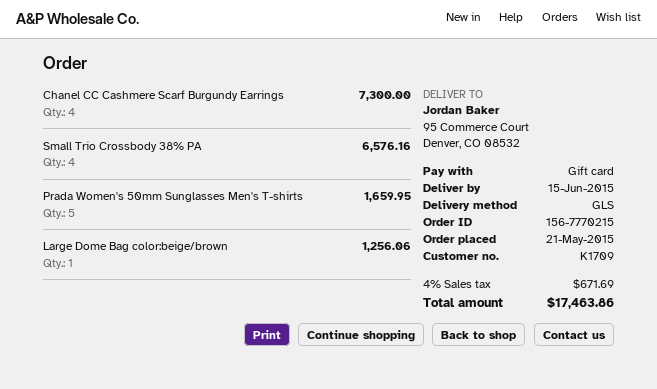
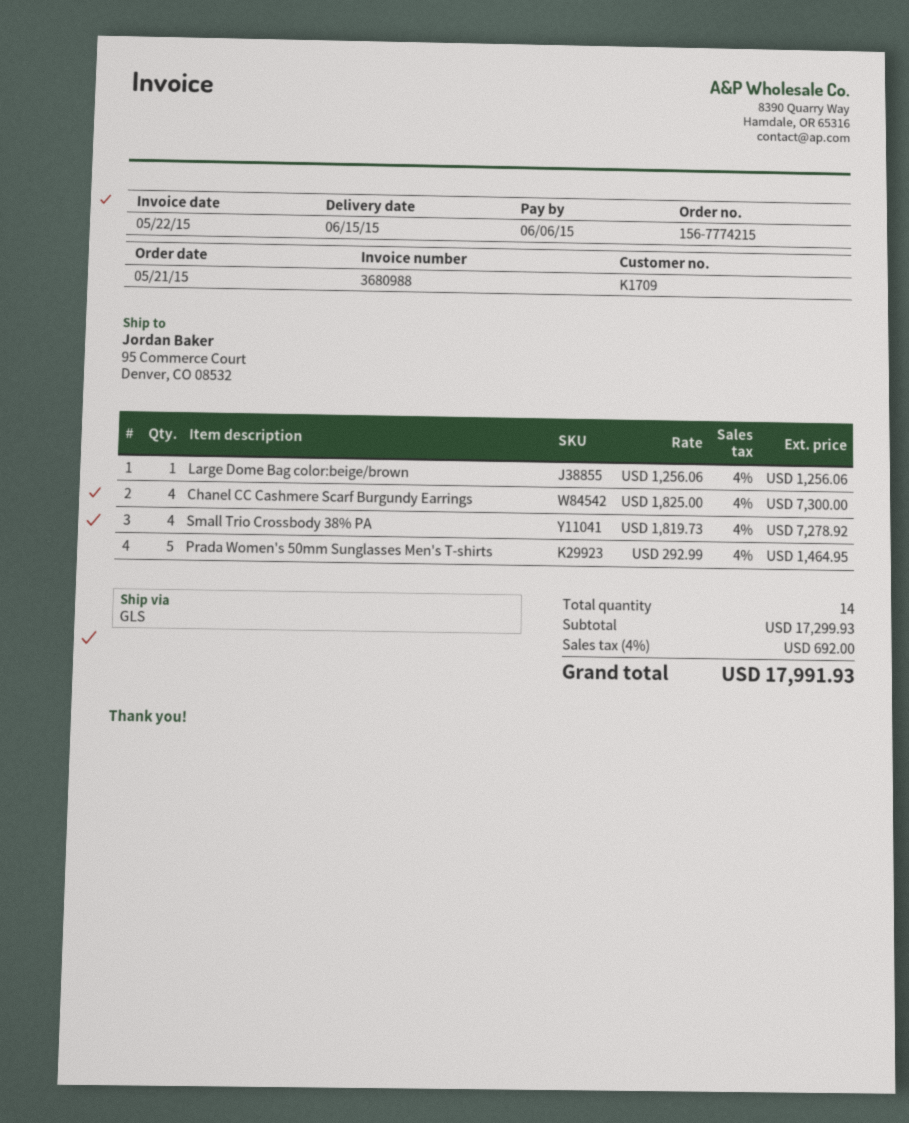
order number: 156-7770215 -> 156-7774215
Small Trio Crossbody 38% PA: 4 for 6576.16 -> 4 for 7278.92
Prada Women's 50mm Sunglasses Men's T-shirts: 5 for 1659.95 -> 5 for 1464.95
tax: 4% = 671.69 -> 4% = 692.00
total: 17463.86 -> 17991.93

